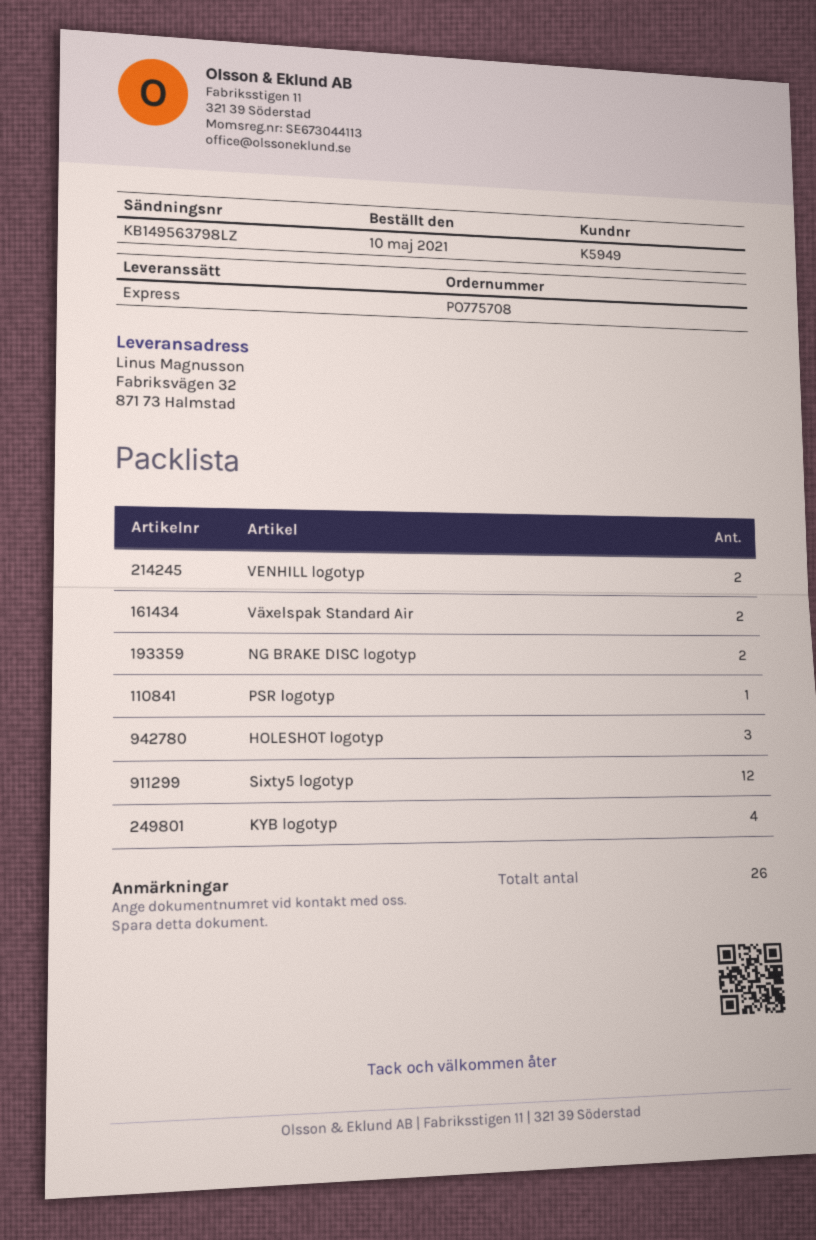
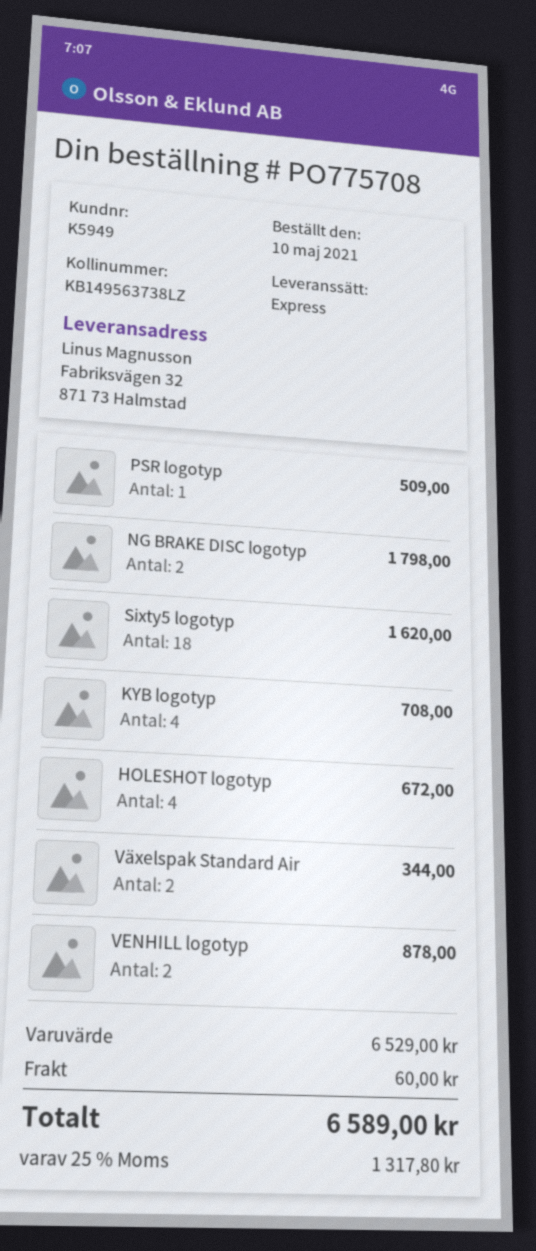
tracking number: KB149563798LZ -> KB149563738LZ
HOLESHOT logotyp: 3 -> 4
Sixty5 logotyp: 12 -> 18

